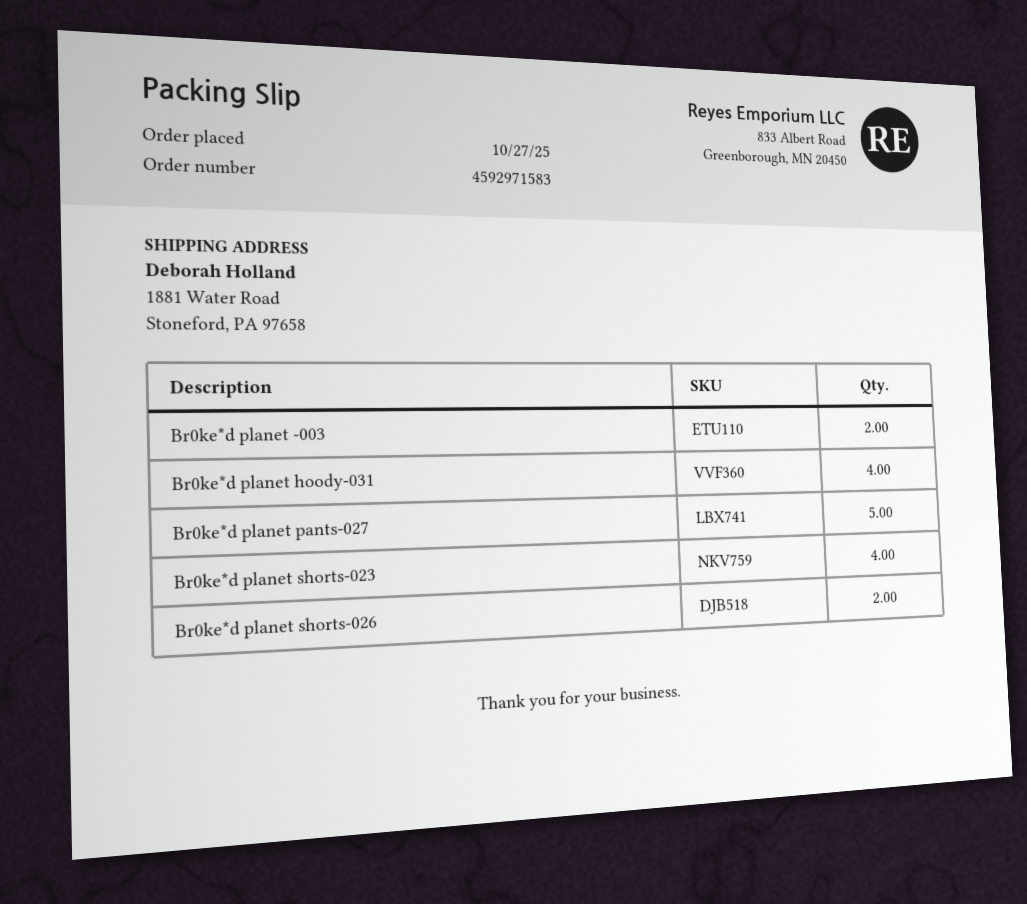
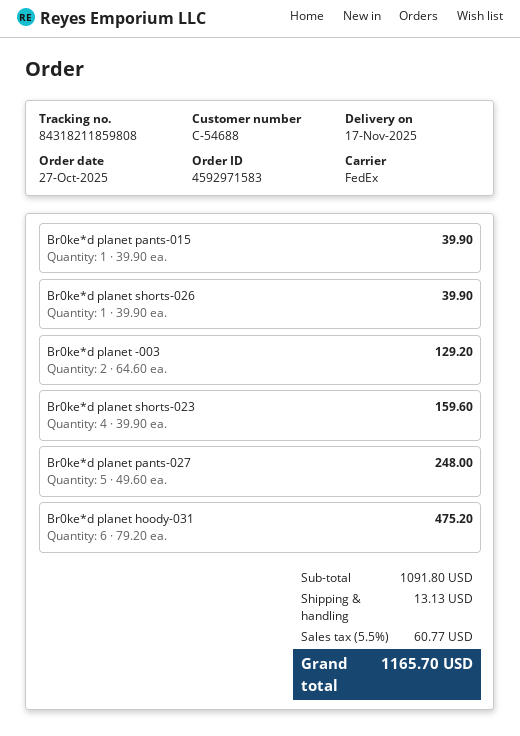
Br0ke*d planet hoody-031: 4 -> 6
Br0ke*d planet shorts-026: 2 -> 1
Br0ke*d planet pants-015: none -> 1

